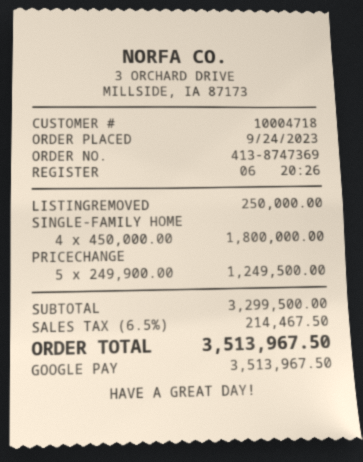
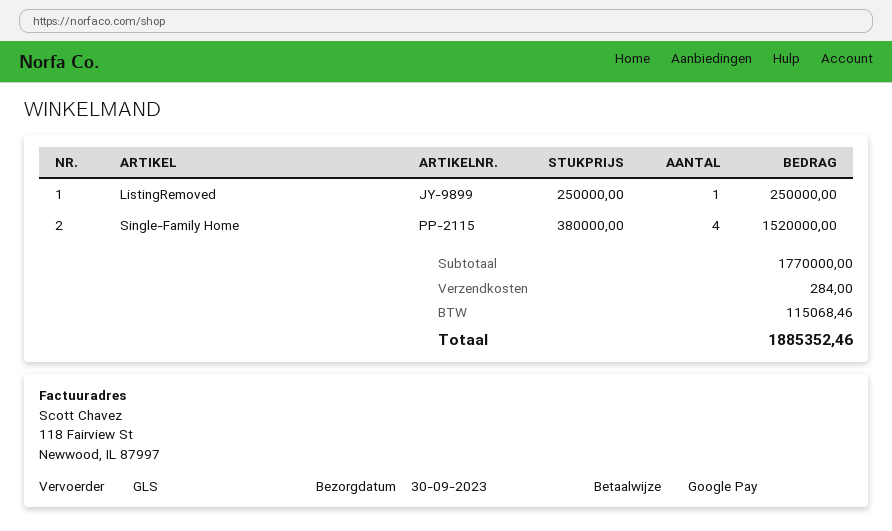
SINGLE-FAMILY HOME: 4 x 450000.00 = 1800000.00 -> 4 x 380000.00 = 1520000.00
PRICECHANGE: 5 x 249900.00 = 1249500.00 -> none
subtotal: 3299500.00 -> 1770000.00
shipping: none -> 284.00
tax: 214467.50 -> 115068.46
total: 3513967.50 -> 1885352.46

